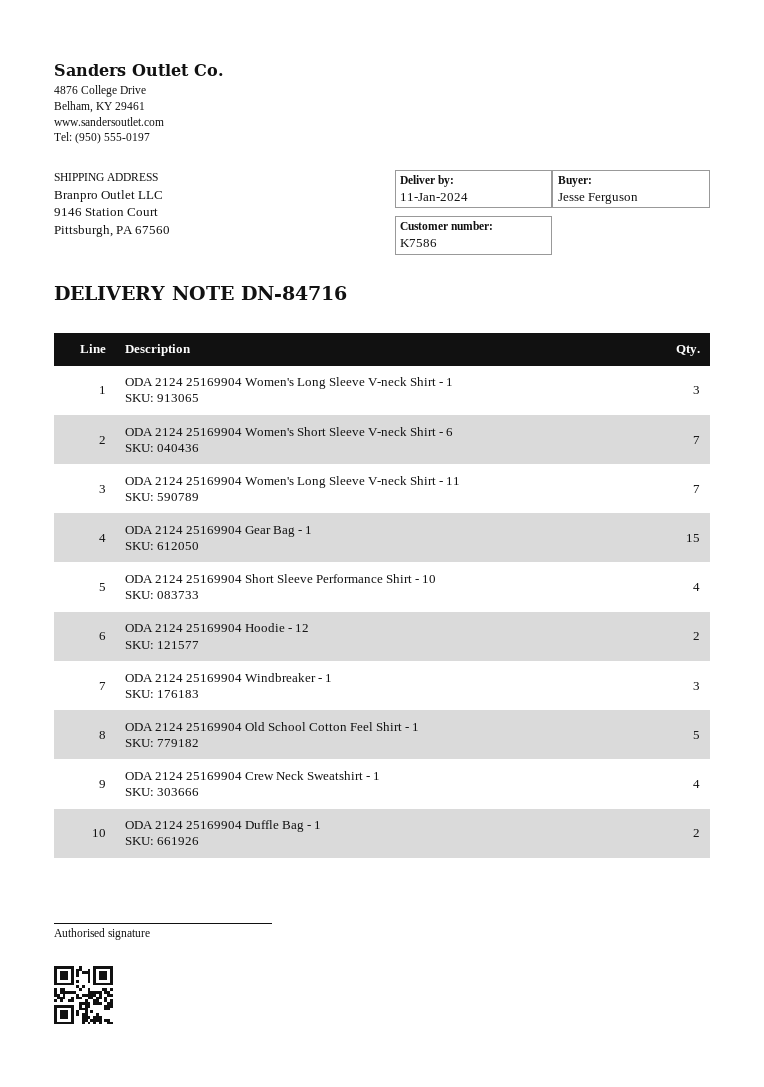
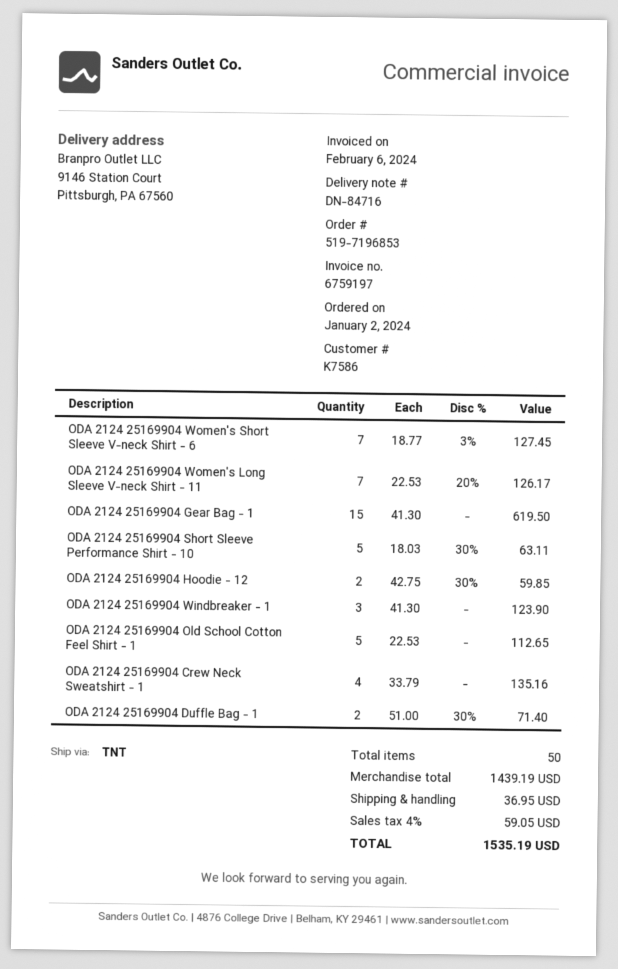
ODA 2124 25169904 Women's Long Sleeve V-neck Shirt - 1: 3 -> none
ODA 2124 25169904 Short Sleeve Performance Shirt - 10: 4 -> 5

